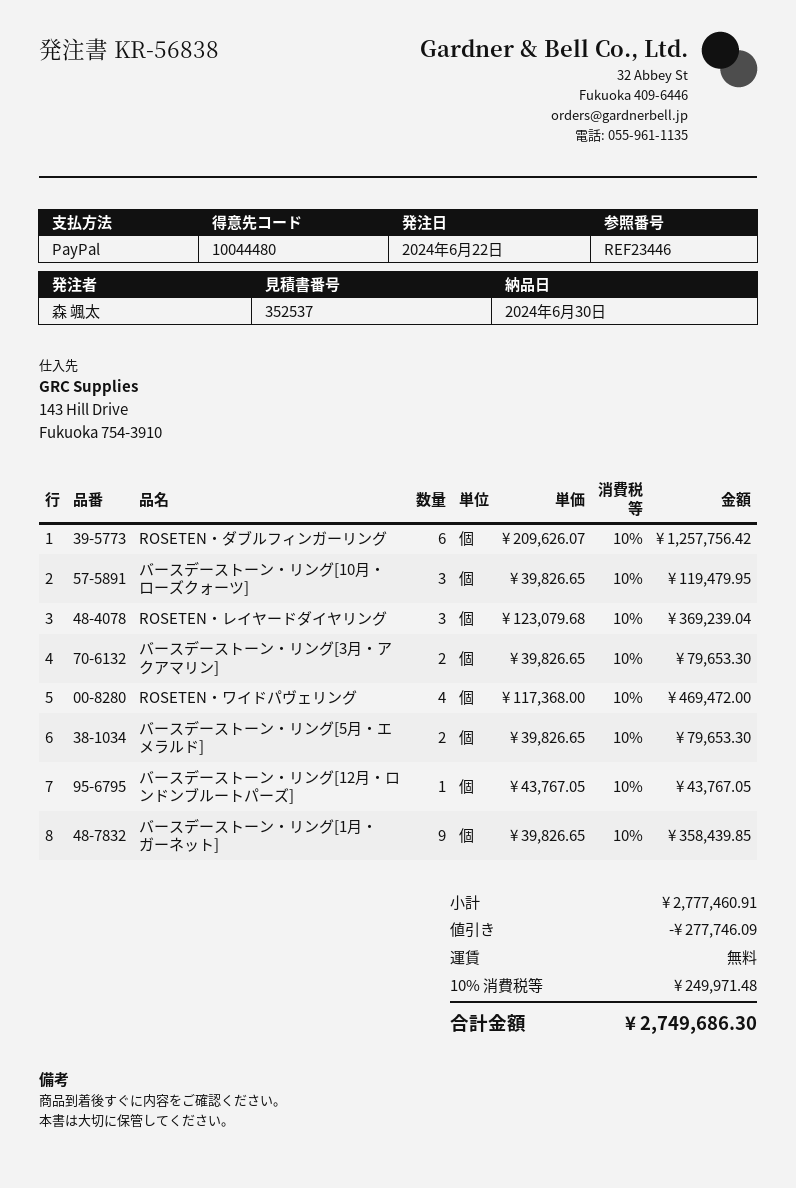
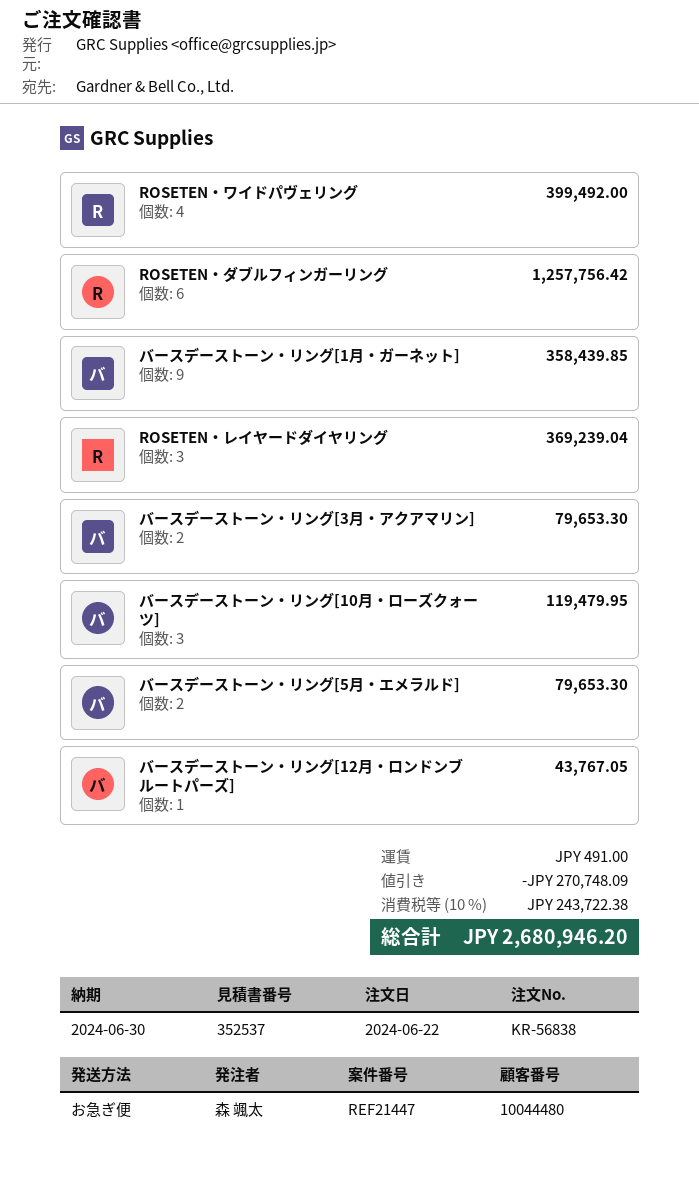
reference: REF23446 -> REF21447
ROSETEN・ワイドパヴェリング: 4 for 469472.00 -> 4 for 399492.00
discount: 277746.09 -> 270748.09
shipping: 0.00 -> 491.00
tax: 10% = 249971.48 -> 10% = 243722.38
total: 2749686.30 -> 2680946.20

